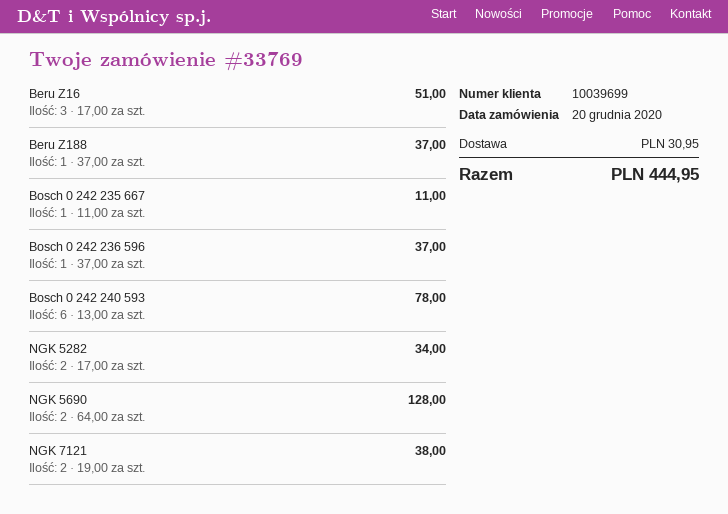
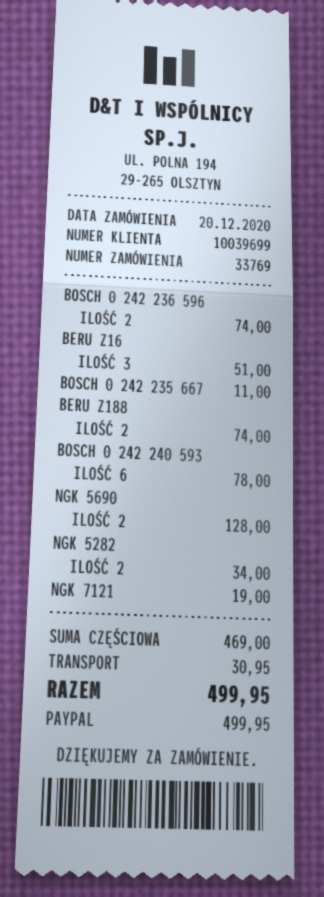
Beru Z188: 1 for 37.00 -> 2 for 74.00
Bosch 0 242 236 596: 1 for 37.00 -> 2 for 74.00
NGK 7121: 2 for 38.00 -> 1 for 19.00
total: 444.95 -> 499.95

